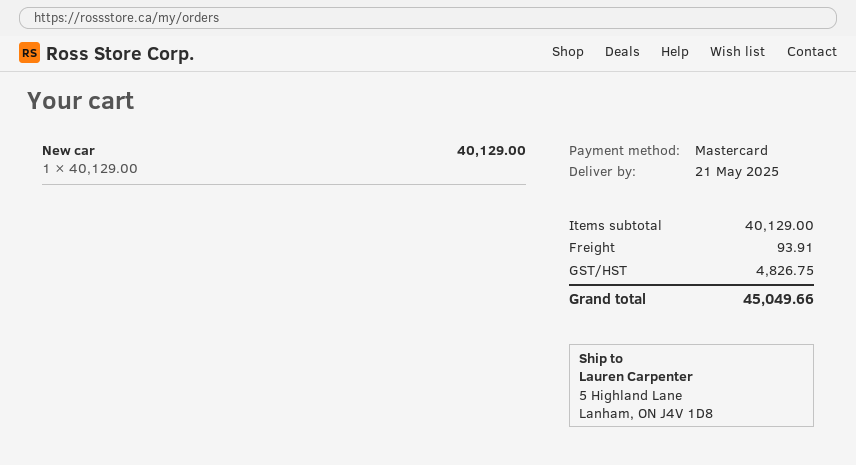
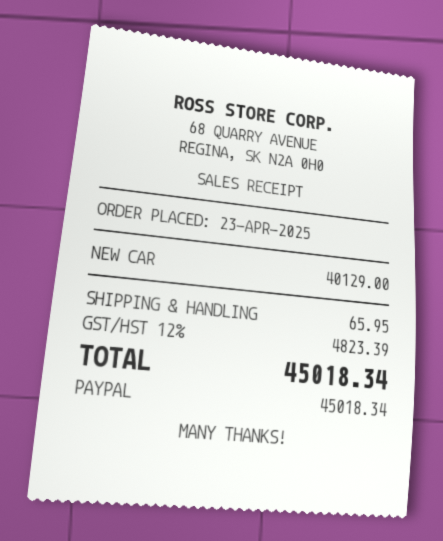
payment method: Mastercard -> PayPal
shipping: 93.91 -> 65.95
tax: 4826.75 -> 4823.39
total: 45049.66 -> 45018.34

